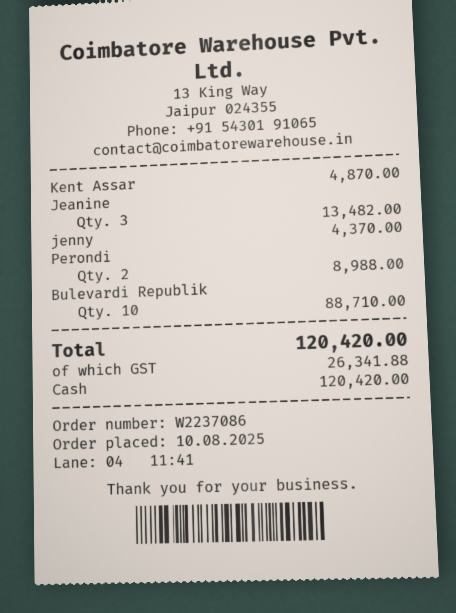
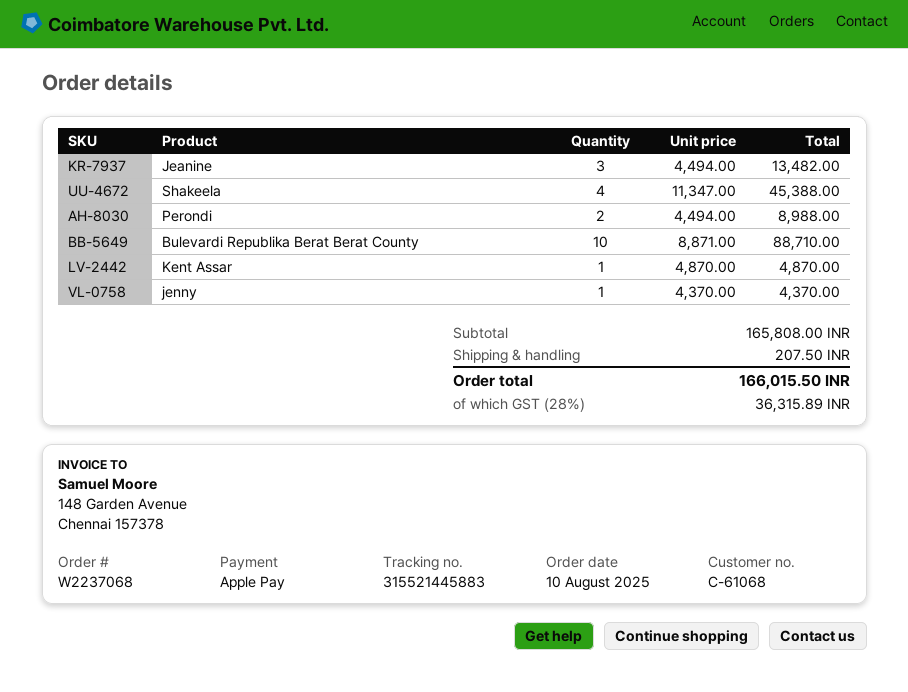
order number: W2237086 -> W2237068
payment method: cash -> Apple Pay
Shakeela: none -> 4 for 45388.00
shipping: none -> 207.50
tax: 26341.88 -> 36315.89
total: 120420.00 -> 166015.50

